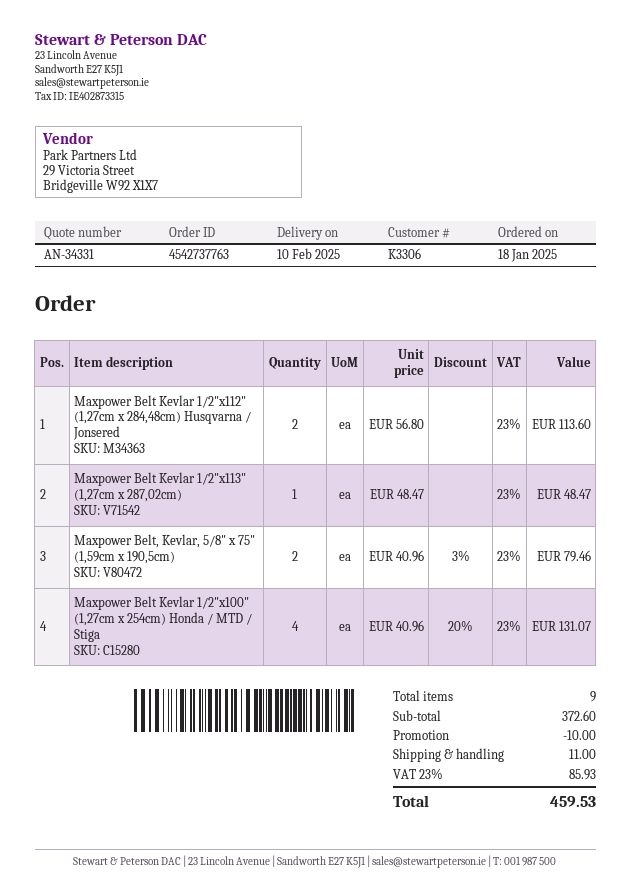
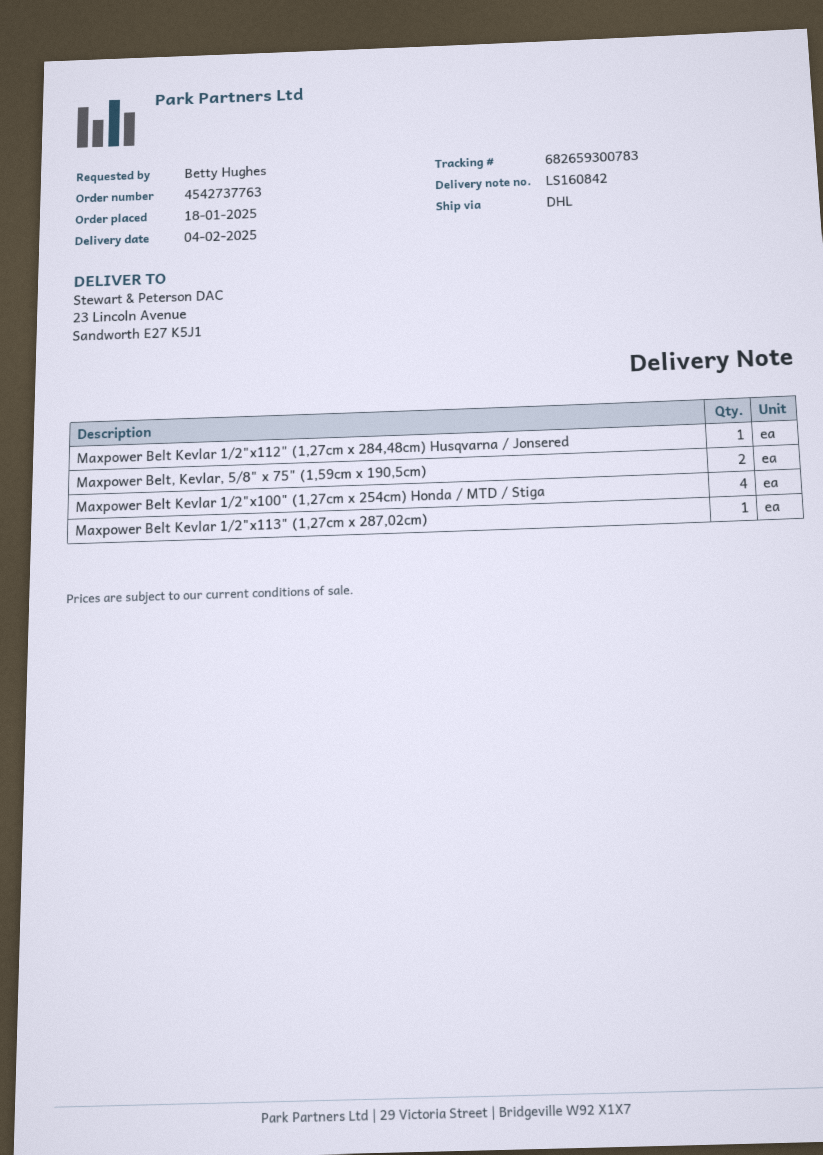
delivery date: 2025-02-10 -> 2025-02-04
Maxpower Belt Kevlar 1/2"x112" (1,27cm x 284,48cm) Husqvarna / Jonsered: 2 -> 1

